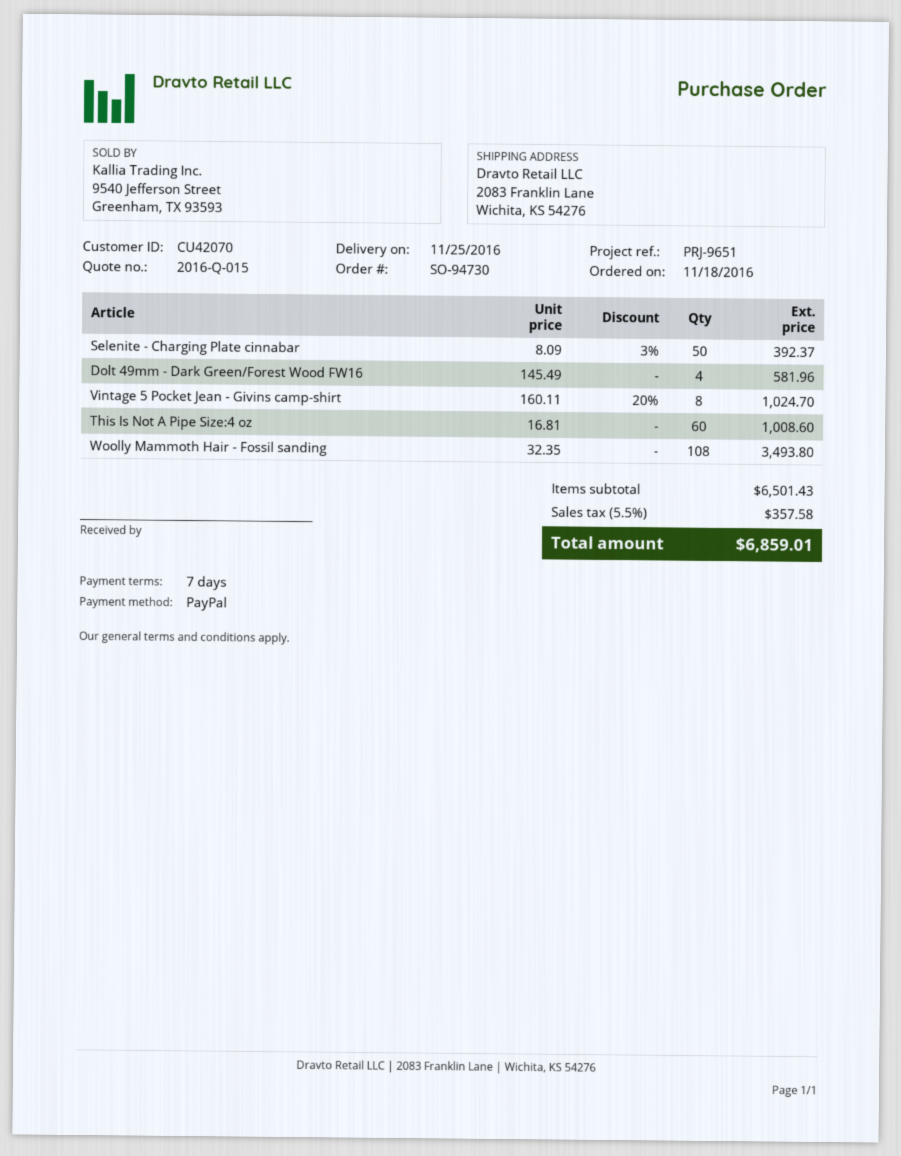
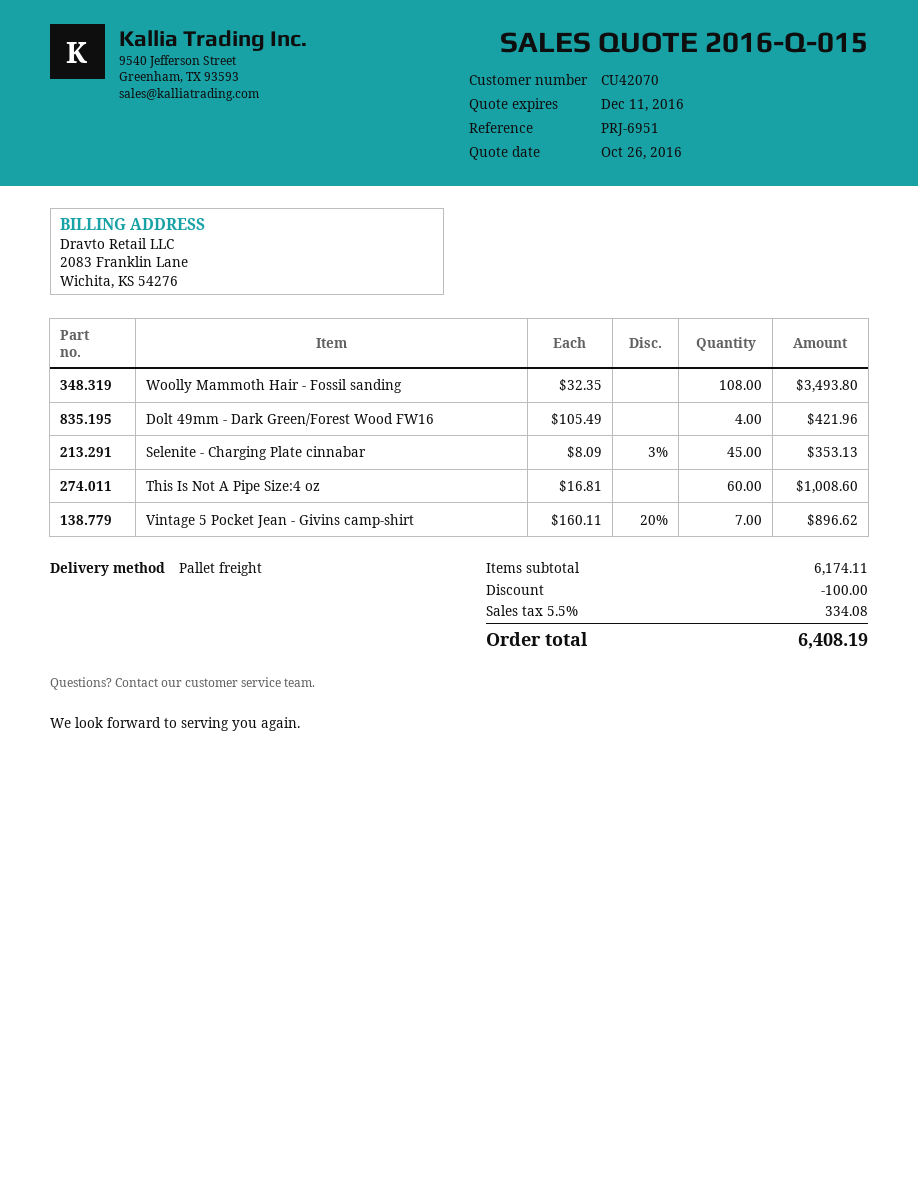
reference: PRJ-9651 -> PRJ-6951
Selenite - Charging Plate cinnabar: 50 x 8.09 - 3% = 392.37 -> 45 x 8.09 - 3% = 353.13
Dolt 49mm - Dark Green/Forest Wood FW16: 4 x 145.49 = 581.96 -> 4 x 105.49 = 421.96
Vintage 5 Pocket Jean - Givins camp-shirt: 8 x 160.11 - 20% = 1024.70 -> 7 x 160.11 - 20% = 896.62
subtotal: 6501.43 -> 6174.11
discount: none -> 100.00
tax: 5.5% = 357.58 -> 5.5% = 334.08
total: 6859.01 -> 6408.19

